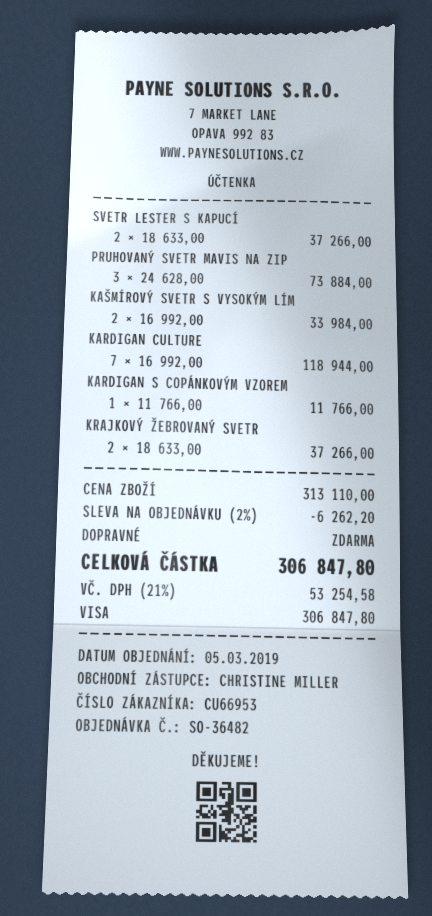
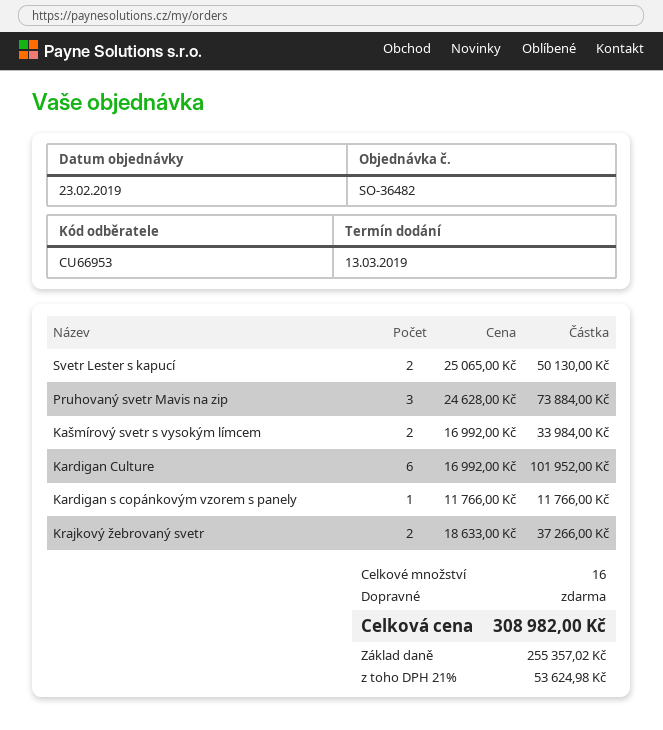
order date: 2019-03-05 -> 2019-02-23
SVETR LESTER S KAPUCÍ: 2 x 18633.00 = 37266.00 -> 2 x 25065.00 = 50130.00
KARDIGAN CULTURE: 7 x 16992.00 = 118944.00 -> 6 x 16992.00 = 101952.00
discount: 2% = 6262.20 -> none
tax: 21% = 53254.58 -> 21% = 53624.98
total: 306847.80 -> 308982.00

